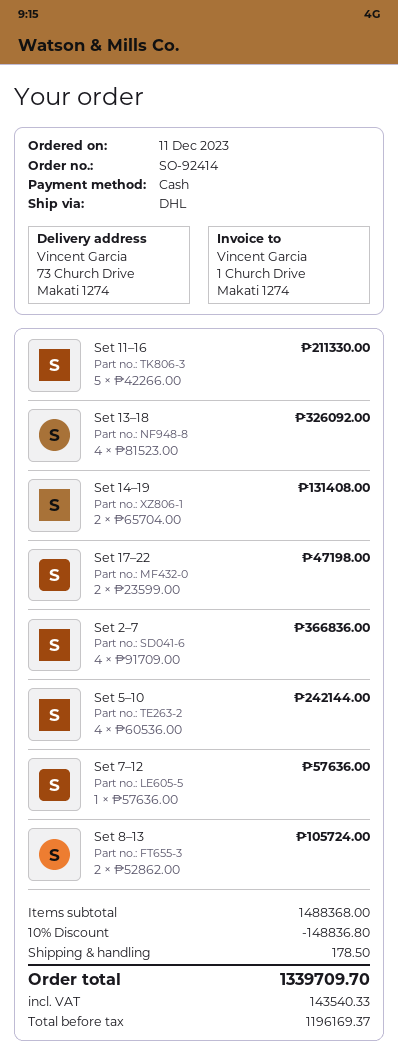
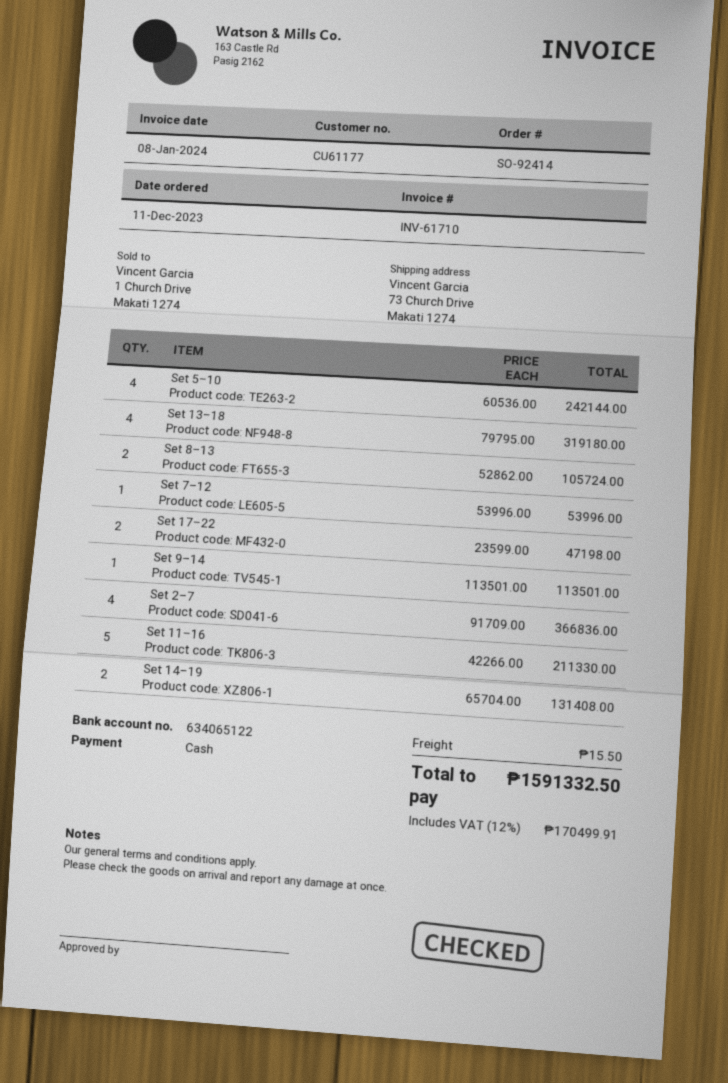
Set 13–18: 4 x 81523.00 = 326092.00 -> 4 x 79795.00 = 319180.00
Set 7–12: 1 x 57636.00 = 57636.00 -> 1 x 53996.00 = 53996.00
Set 9–14: none -> 1 x 113501.00 = 113501.00
discount: 10% = 148836.80 -> none
shipping: 178.50 -> 15.50
tax: 143540.33 -> 170499.91
total: 1339709.70 -> 1591332.50

